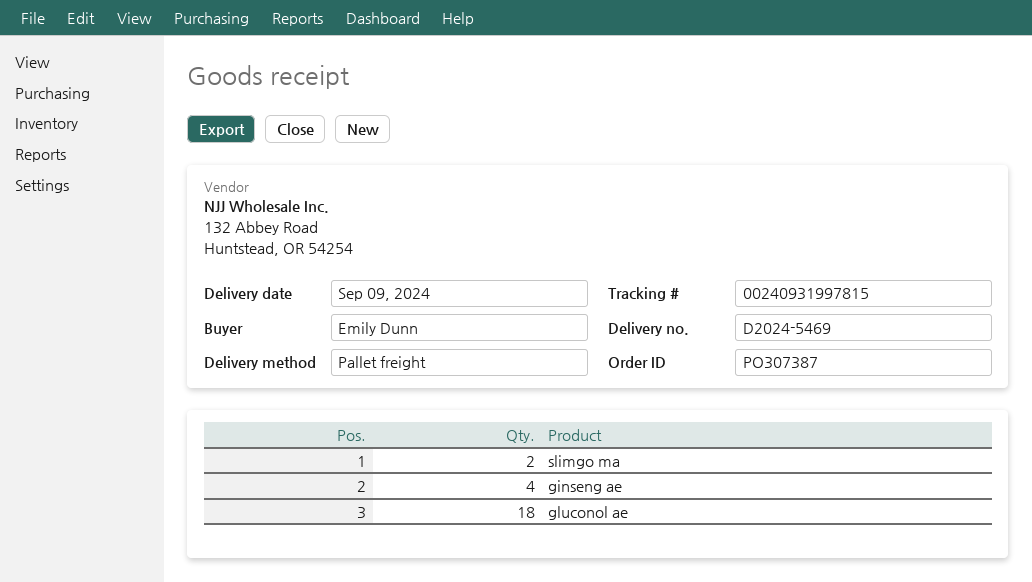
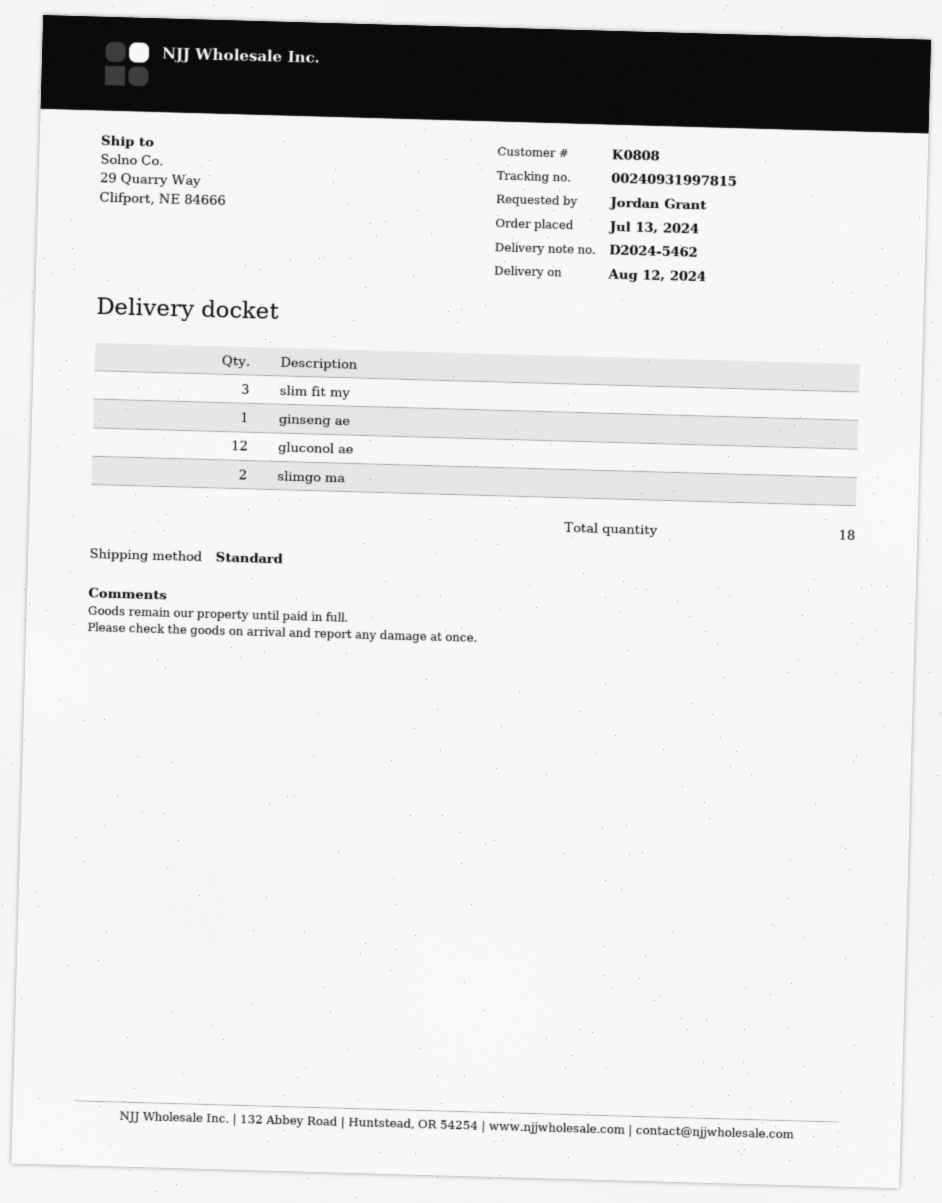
delivery note number: D2024-5469 -> D2024-5462
delivery date: 2024-09-09 -> 2024-08-12
ordered by: Emily Dunn -> Jordan Grant
shipping method: pallet freight -> standard
ginseng ae: 4 -> 1
gluconol ae: 18 -> 12
slim fit my: none -> 3

